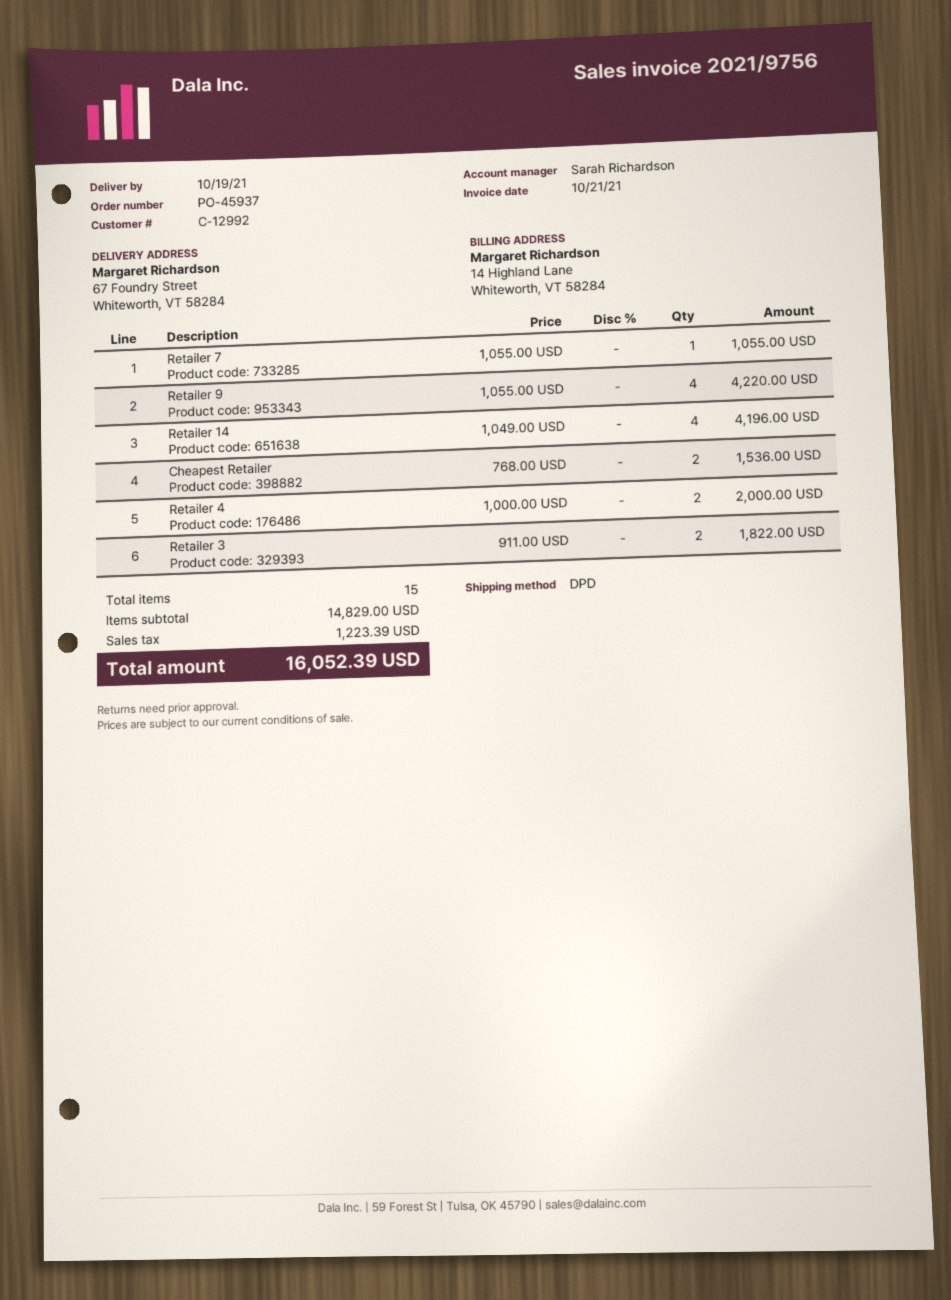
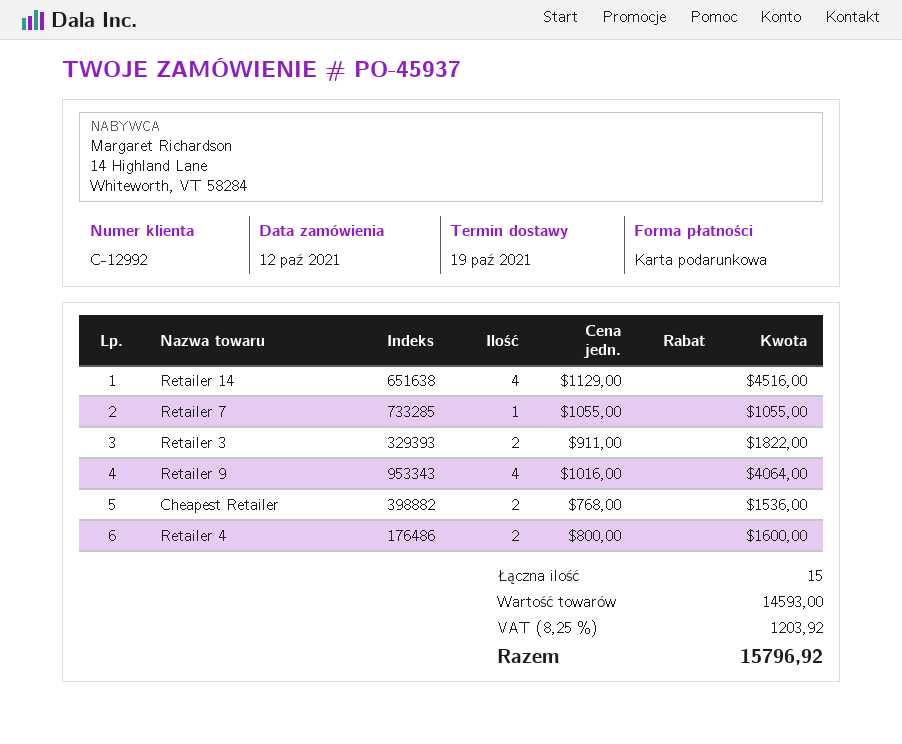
Retailer 9: 4 x 1055.00 = 4220.00 -> 4 x 1016.00 = 4064.00
Retailer 14: 4 x 1049.00 = 4196.00 -> 4 x 1129.00 = 4516.00
Retailer 4: 2 x 1000.00 = 2000.00 -> 2 x 800.00 = 1600.00
subtotal: 14829.00 -> 14593.00
tax: 1223.39 -> 1203.92
total: 16052.39 -> 15796.92

